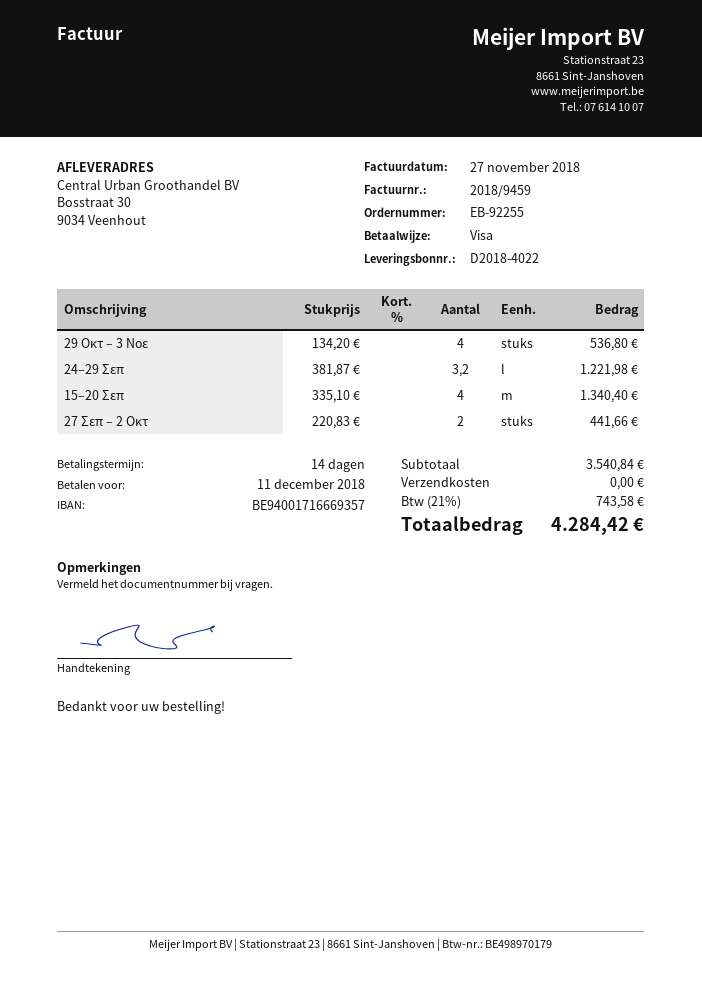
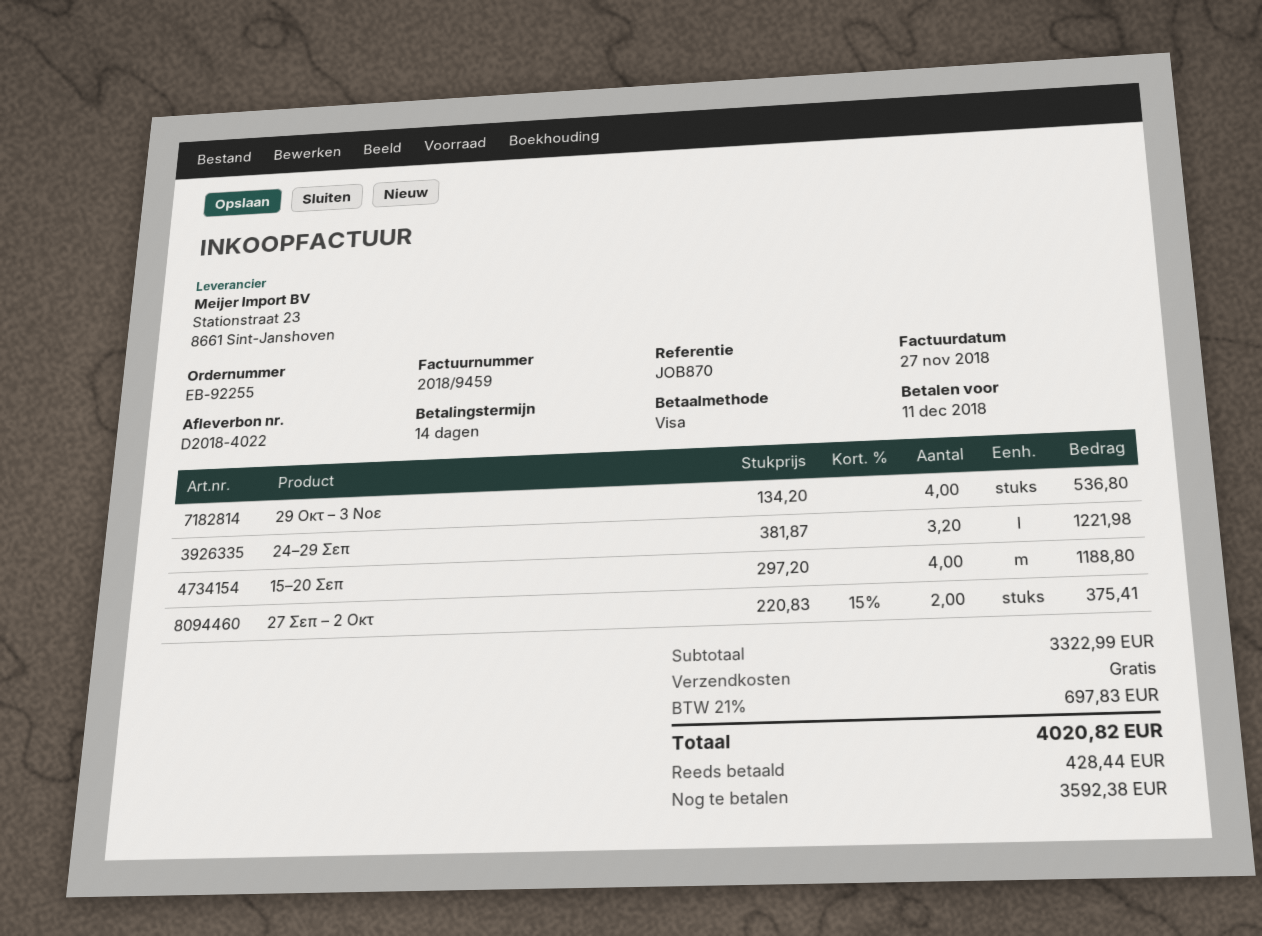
15–20 Σεπ: 4 x 335.10 = 1340.40 -> 4 x 297.20 = 1188.80
27 Σεπ – 2 Οκτ: 2 x 220.83 = 441.66 -> 2 x 220.83 - 15% = 375.41
subtotal: 3540.84 -> 3322.99
tax: 21% = 743.58 -> 21% = 697.83
total: 4284.42 -> 4020.82

